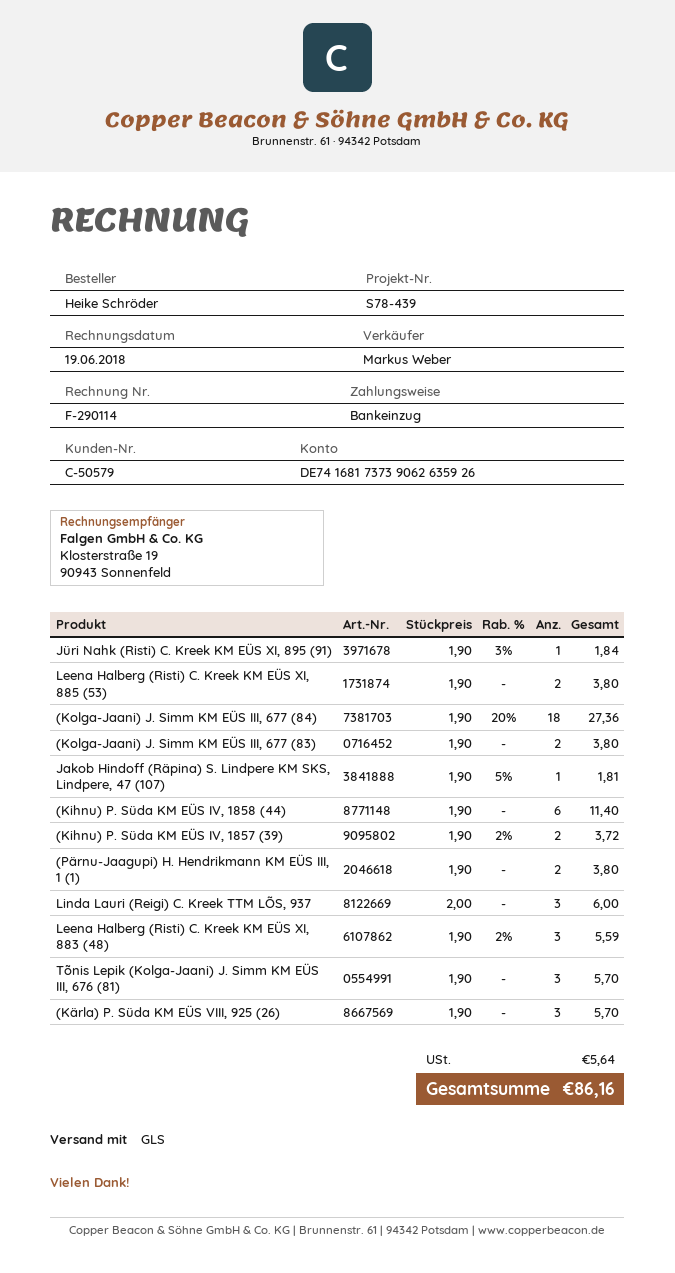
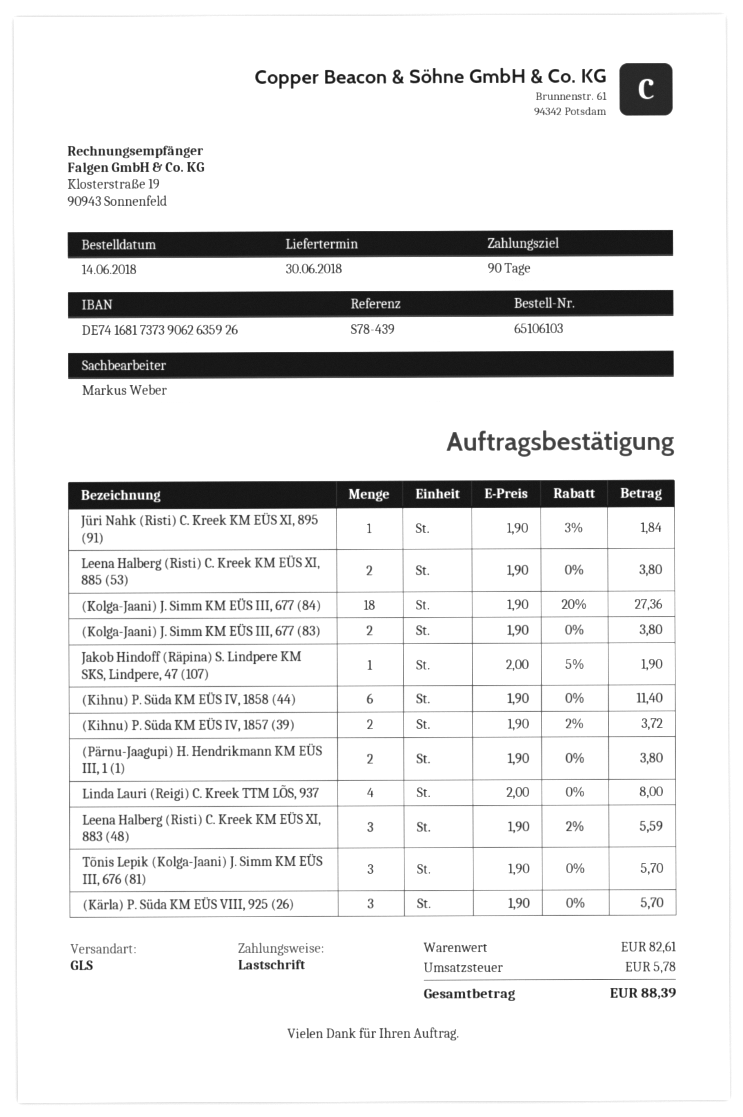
Jakob Hindoff (Räpina) S. Lindpere KM SKS, Lindpere, 47 (107): 1 x 1.90 - 5% = 1.81 -> 1 x 2.00 - 5% = 1.90
Linda Lauri (Reigi) C. Kreek TTM LÕS, 937: 3 x 2.00 = 6.00 -> 4 x 2.00 = 8.00
tax: 5.64 -> 5.78
total: 86.16 -> 88.39

